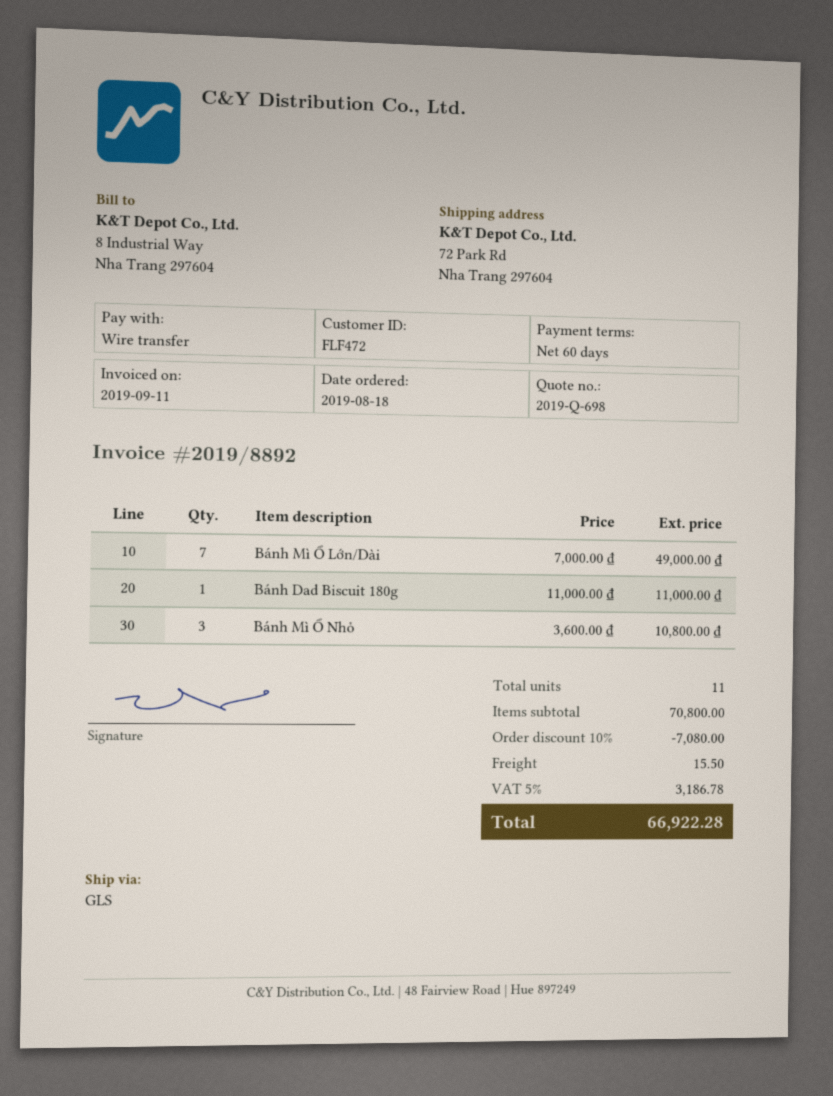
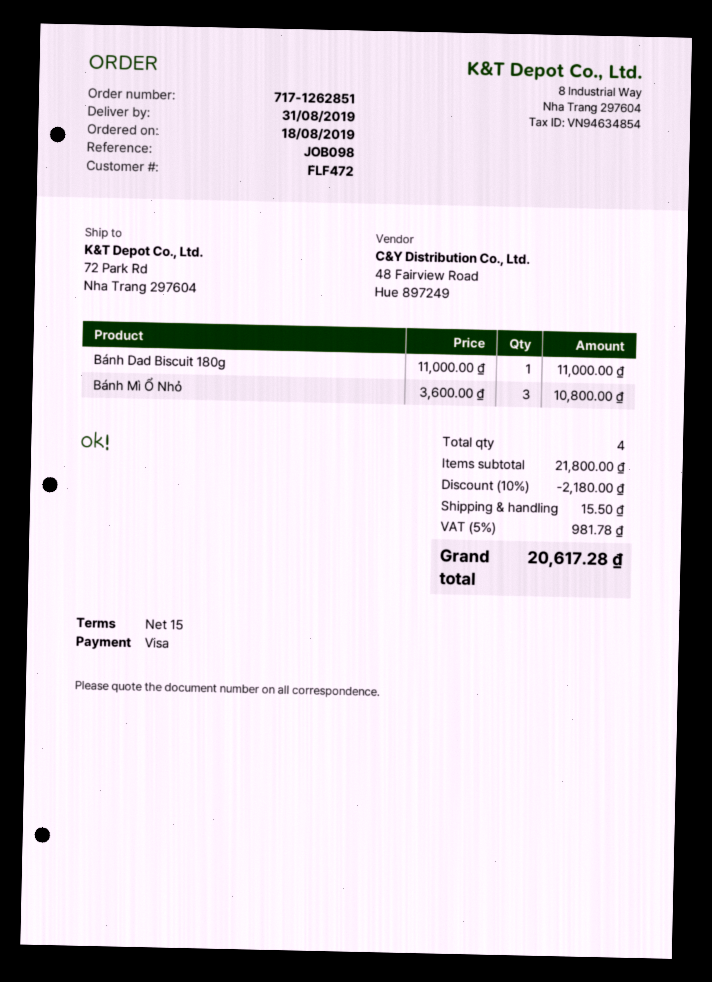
payment terms: 60 days -> 15 days
payment method: bank transfer -> Visa
Bánh Mì Ổ Lớn/Dài: 7 x 7000.00 = 49000.00 -> none
total quantity: 11 -> 4
subtotal: 70800.00 -> 21800.00
discount: 10% = 7080.00 -> 10% = 2180.00
tax: 5% = 3186.78 -> 5% = 981.78
total: 66922.28 -> 20617.28

